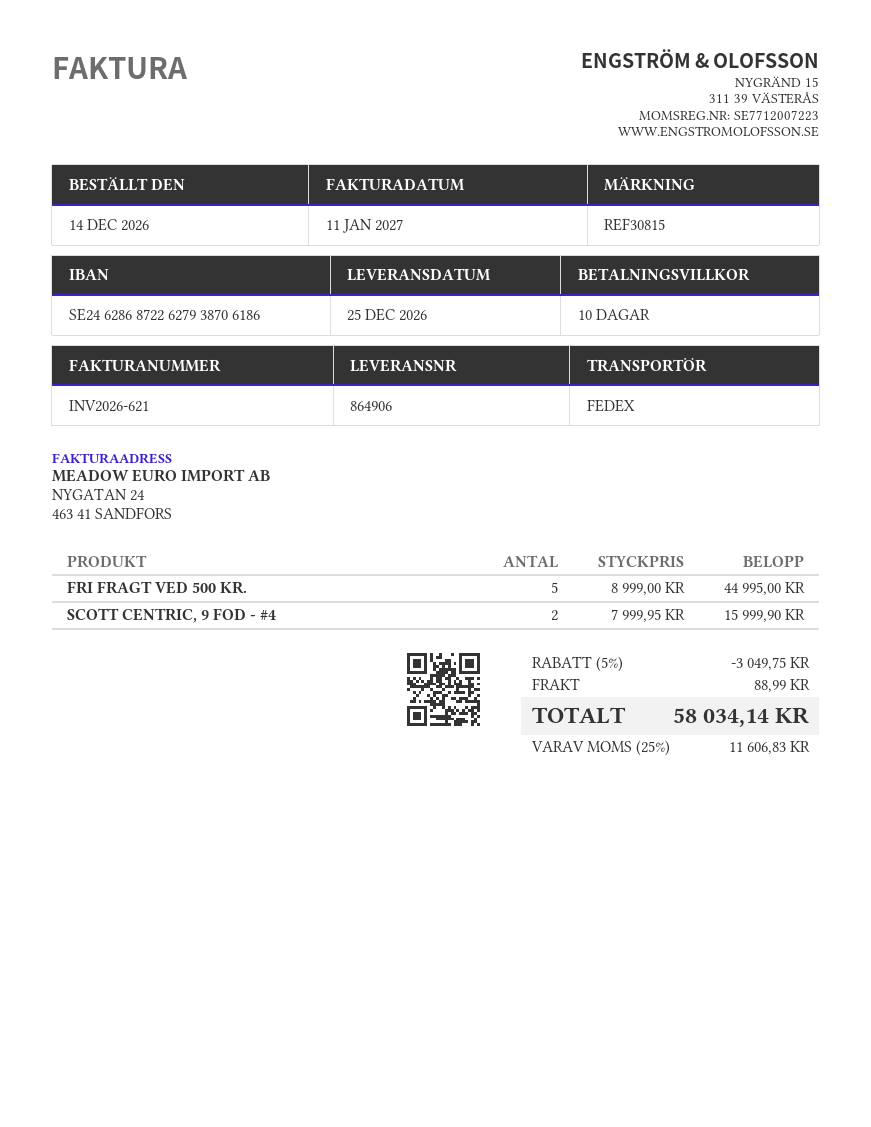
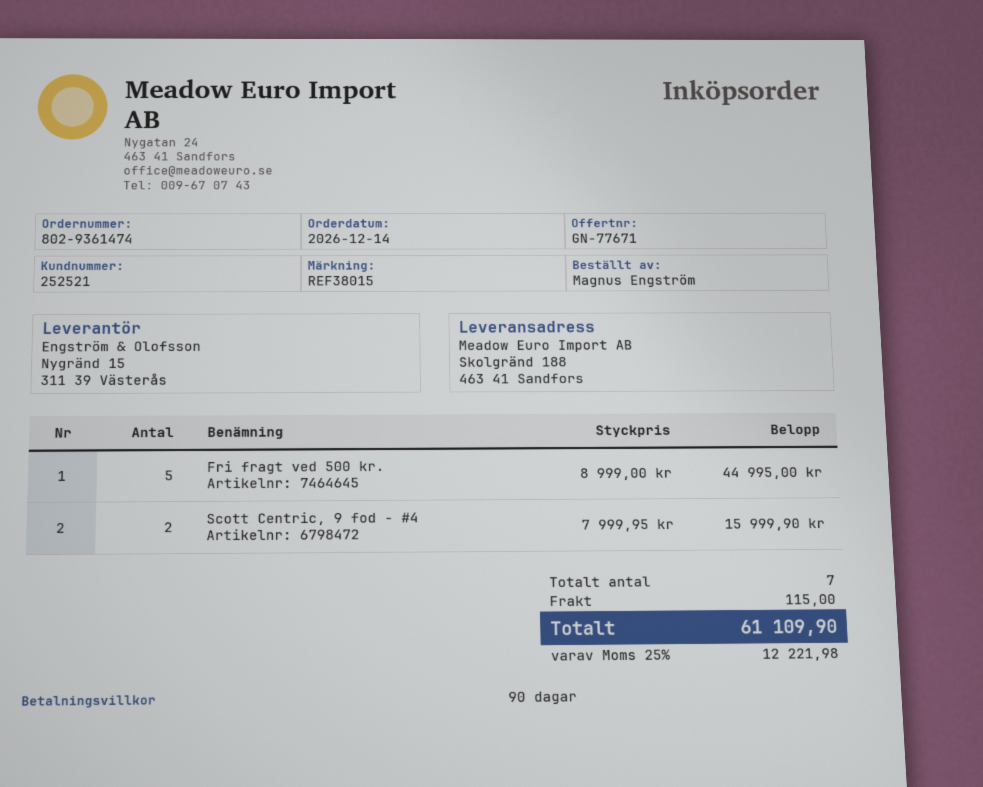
payment terms: 10 days -> 90 days
reference: REF30815 -> REF38015
discount: 5% = 3049.75 -> none
shipping: 88.99 -> 115.00
tax: 25% = 11606.83 -> 25% = 12221.98
total: 58034.14 -> 61109.90

